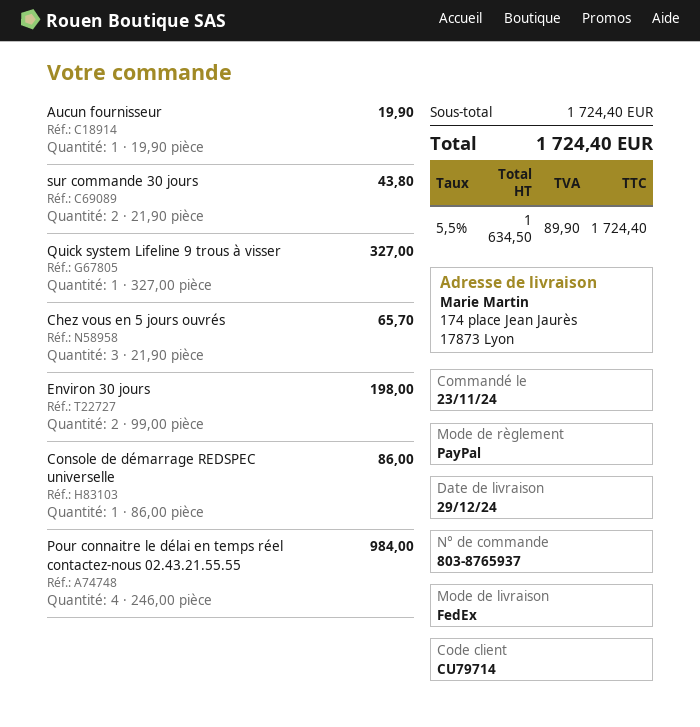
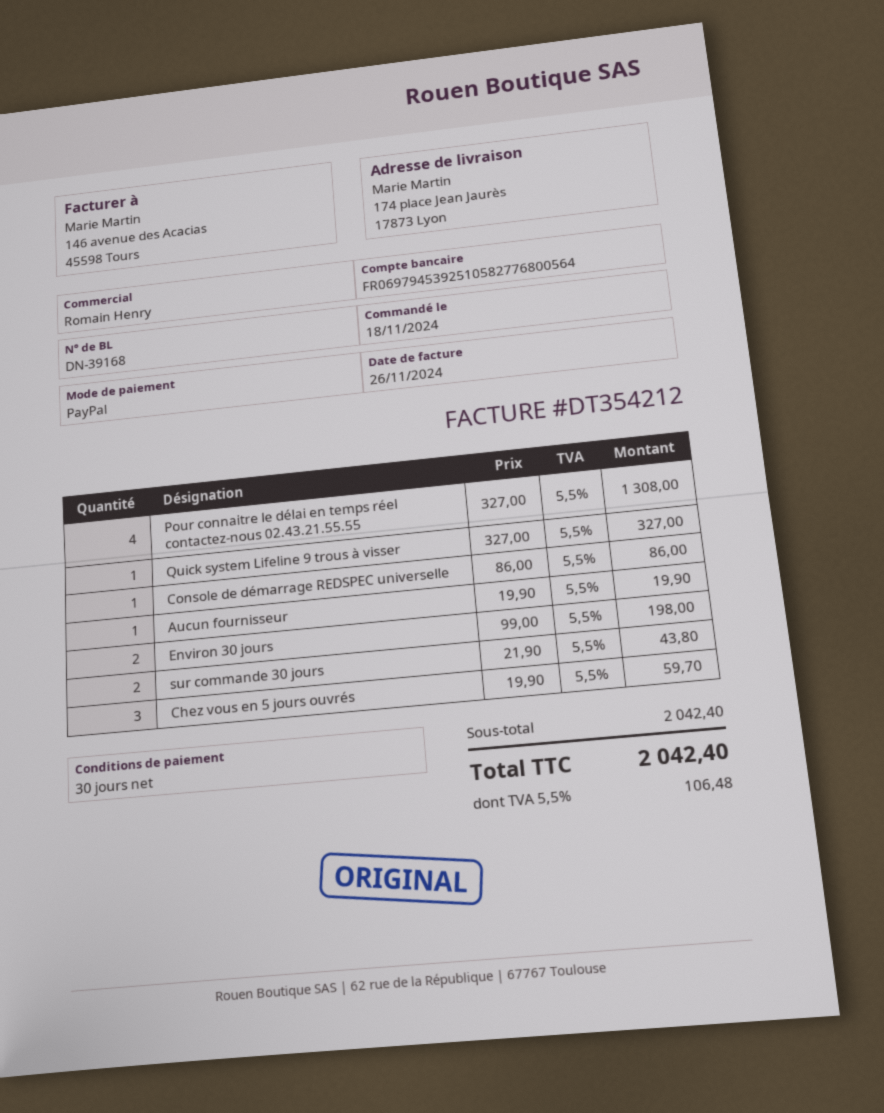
order date: 2024-11-23 -> 2024-11-18
Chez vous en 5 jours ouvrés: 3 x 21.90 = 65.70 -> 3 x 19.90 = 59.70
Pour connaitre le délai en temps réel contactez-nous 02.43.21.55.55: 4 x 246.00 = 984.00 -> 4 x 327.00 = 1308.00
subtotal: 1724.40 -> 2042.40
tax: 5.5% = 89.90 -> 5.5% = 106.48
total: 1724.40 -> 2042.40

